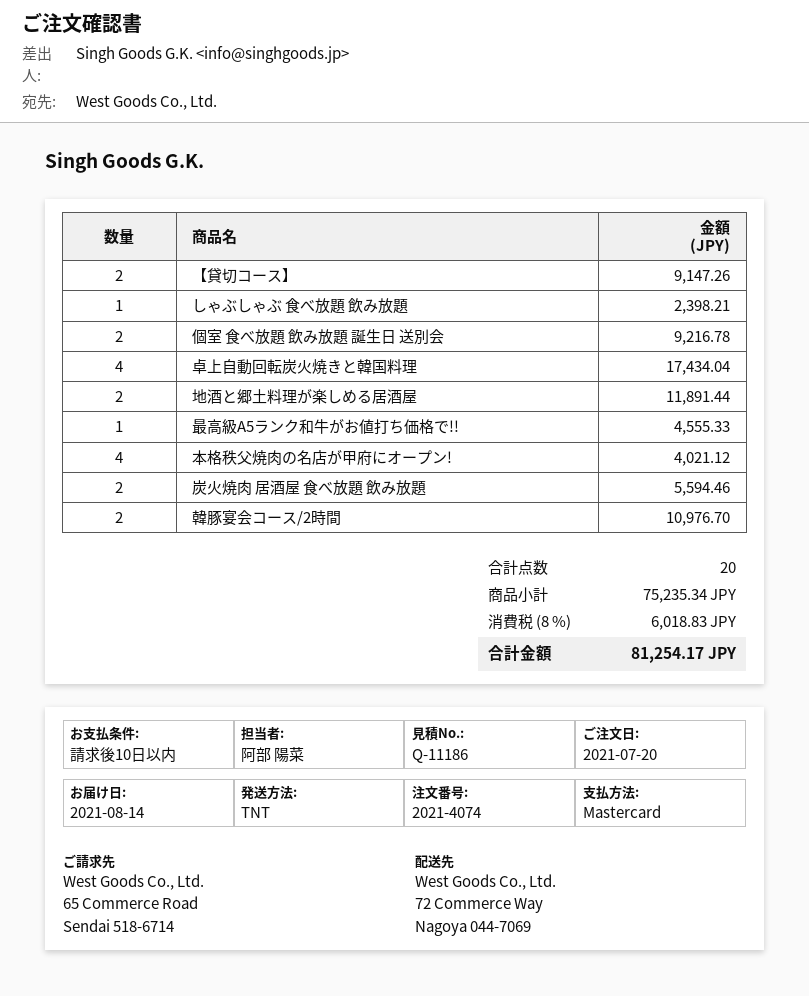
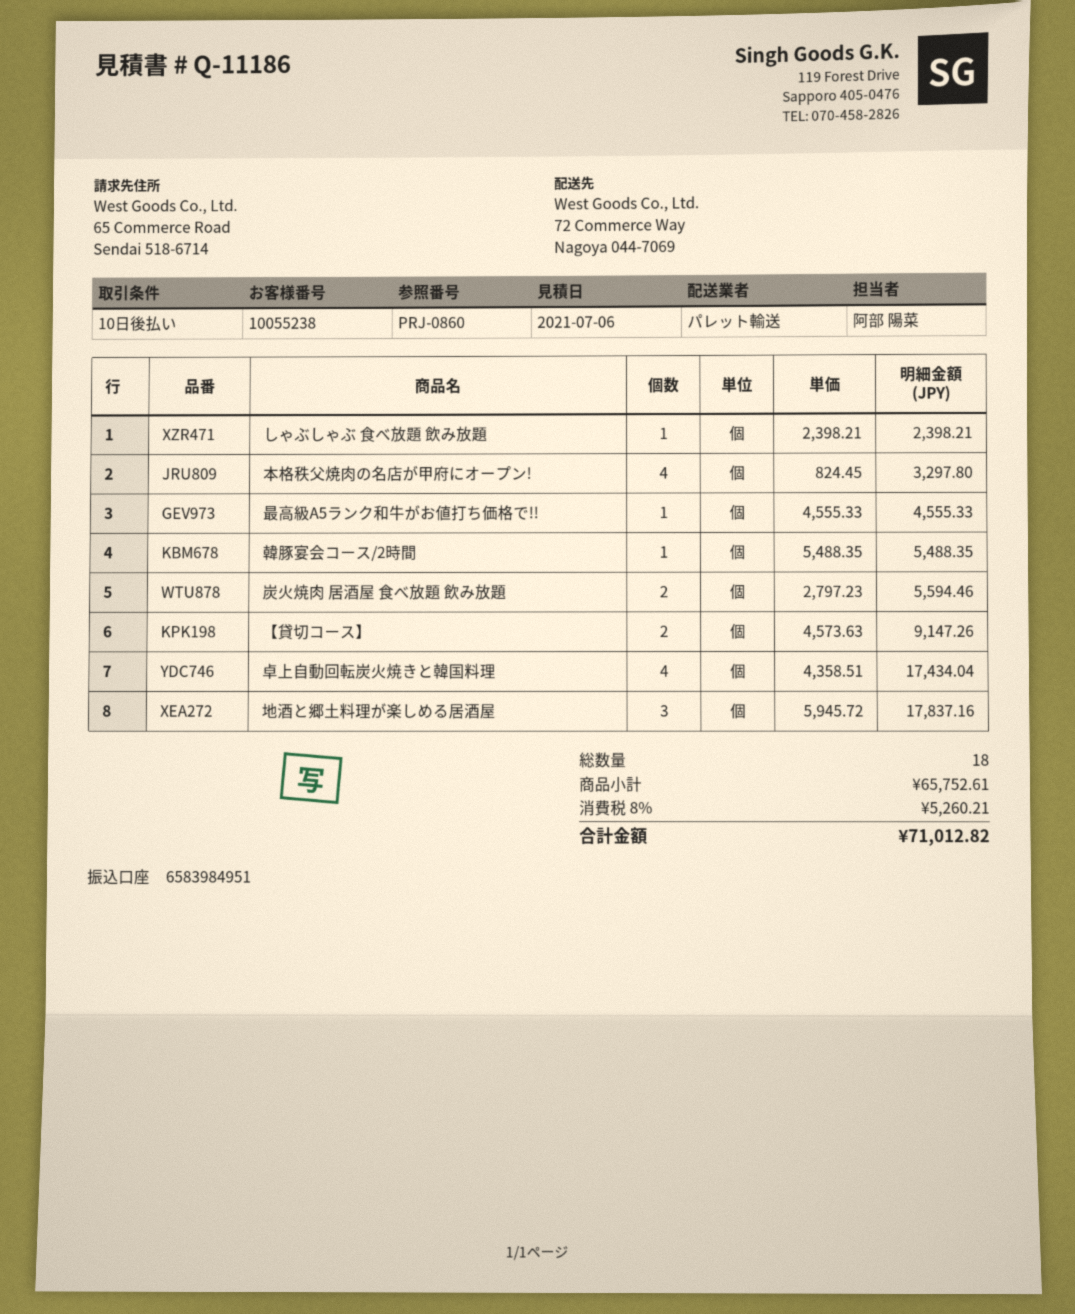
shipping method: TNT -> pallet freight
個室 食べ放題 飲み放題 誕生日 送別会: 2 for 9216.78 -> none
地酒と郷土料理が楽しめる居酒屋: 2 for 11891.44 -> 3 for 17837.16
本格秩父焼肉の名店が甲府にオープン!: 4 for 4021.12 -> 4 for 3297.80
韓豚宴会コース/2時間: 2 for 10976.70 -> 1 for 5488.35
total quantity: 20 -> 18
subtotal: 75235.34 -> 65752.61
tax: 8% = 6018.83 -> 8% = 5260.21
total: 81254.17 -> 71012.82

